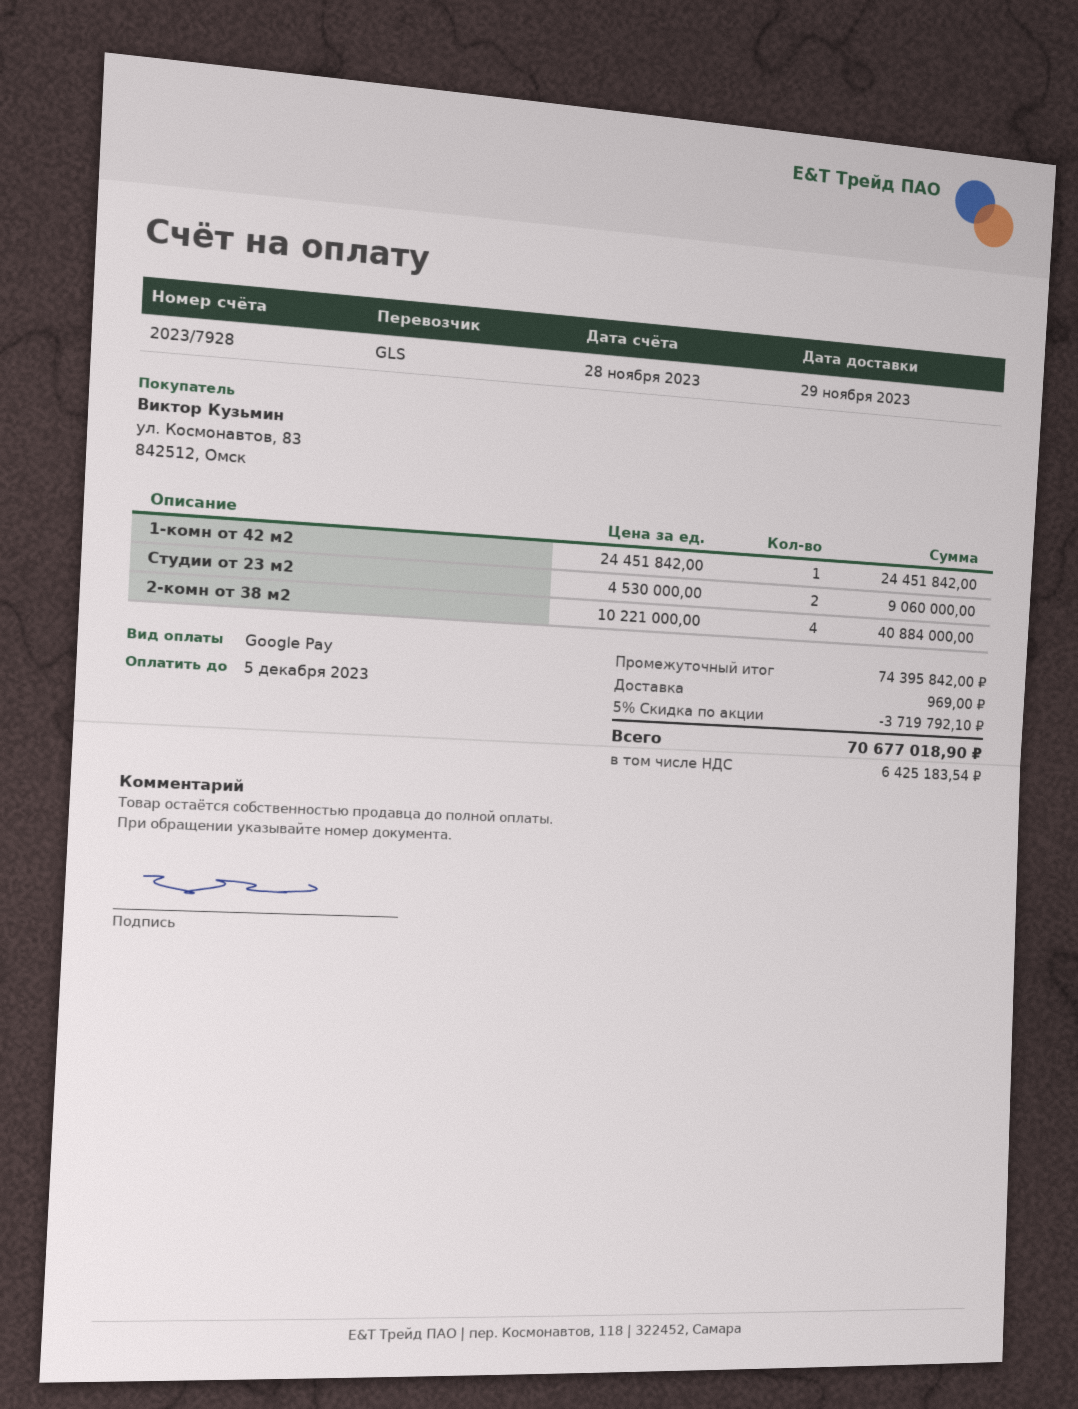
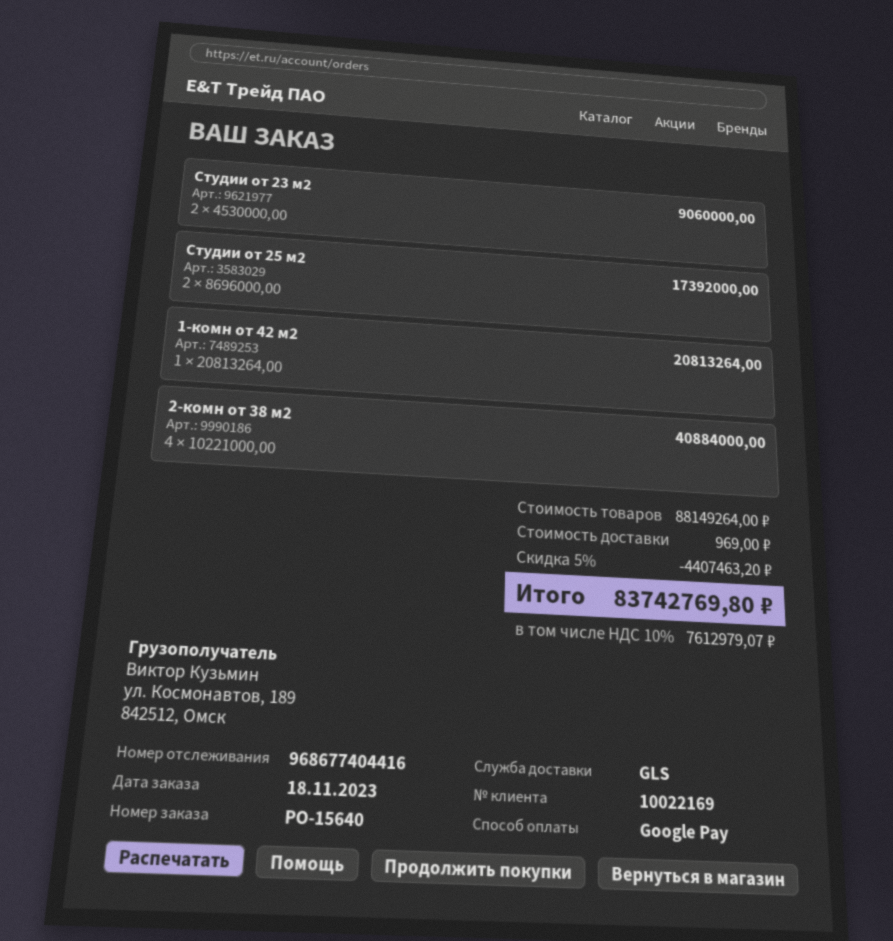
1-комн от 42 м2: 1 x 24451842.00 = 24451842.00 -> 1 x 20813264.00 = 20813264.00
Студии от 25 м2: none -> 2 x 8696000.00 = 17392000.00
subtotal: 74395842.00 -> 88149264.00
discount: 5% = 3719792.10 -> 5% = 4407463.20
tax: 6425183.54 -> 7612979.07
total: 70677018.90 -> 83742769.80

